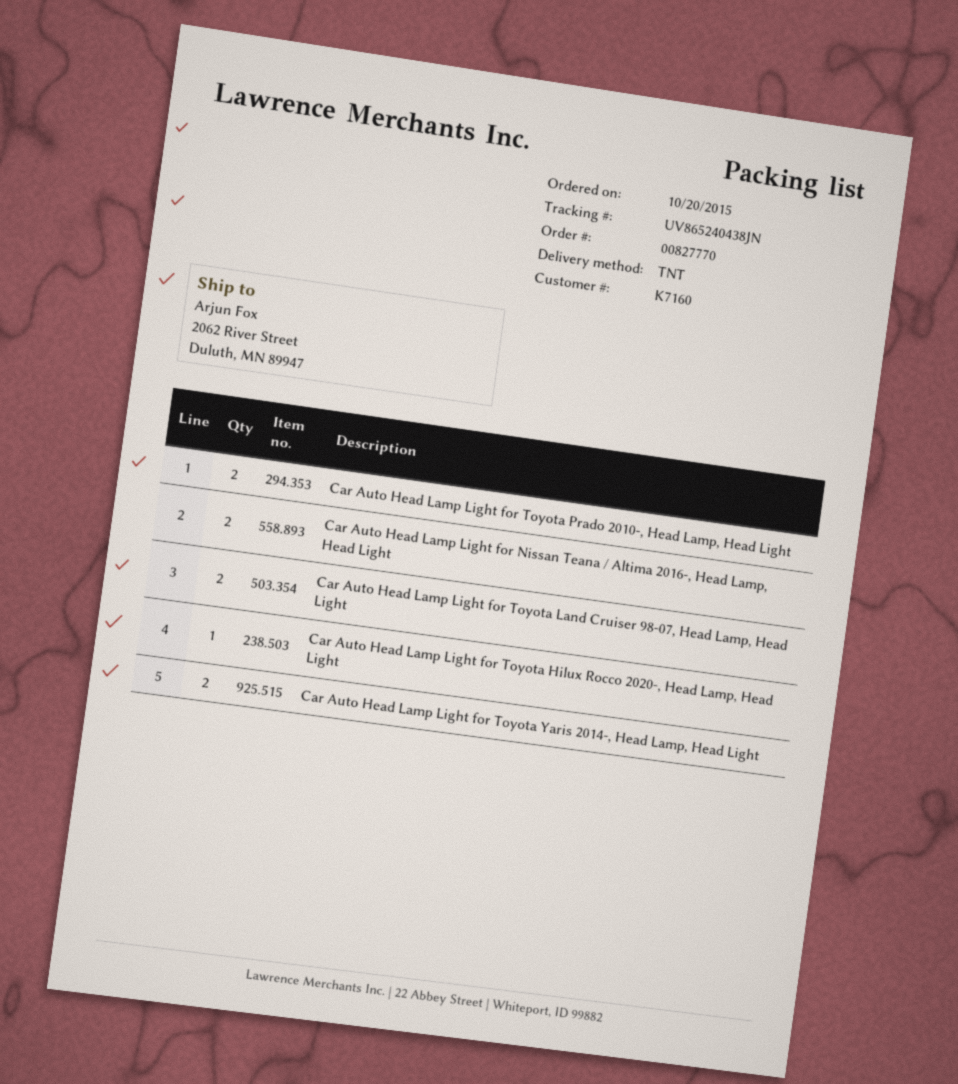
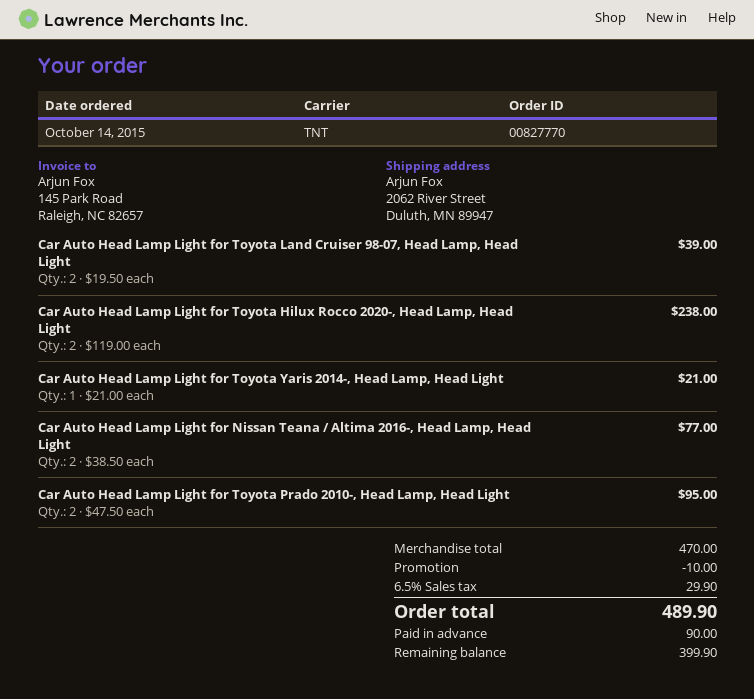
order date: 2015-10-20 -> 2015-10-14
Car Auto Head Lamp Light for Toyota Hilux Rocco 2020-, Head Lamp, Head Light: 1 -> 2
Car Auto Head Lamp Light for Toyota Yaris 2014-, Head Lamp, Head Light: 2 -> 1

